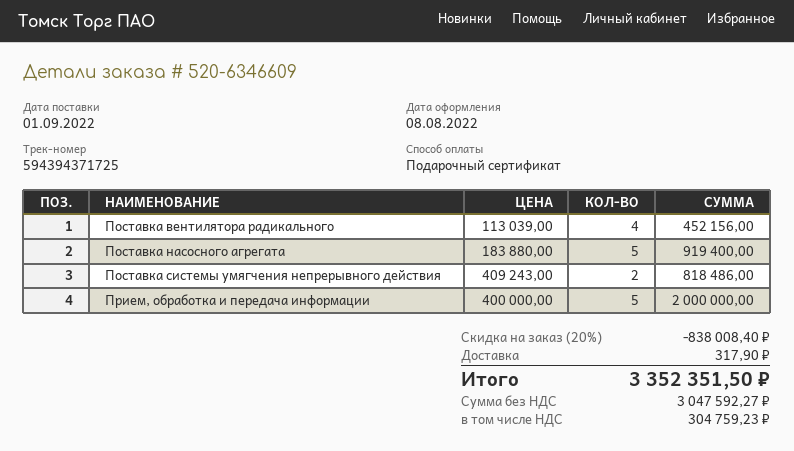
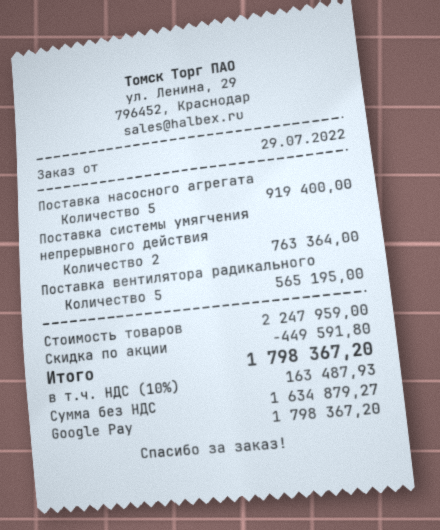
order date: 2022-08-08 -> 2022-07-29
payment method: gift card -> Google Pay
Поставка вентилятора радикального: 4 for 452156.00 -> 5 for 565195.00
Поставка системы умягчения непрерывного действия: 2 for 818486.00 -> 2 for 763364.00
Прием, обработка и передача информации: 5 for 2000000.00 -> none
discount: 838008.40 -> 449591.80
shipping: 317.90 -> none
net: 3047592.27 -> 1634879.27
tax: 304759.23 -> 163487.93
total: 3352351.50 -> 1798367.20

